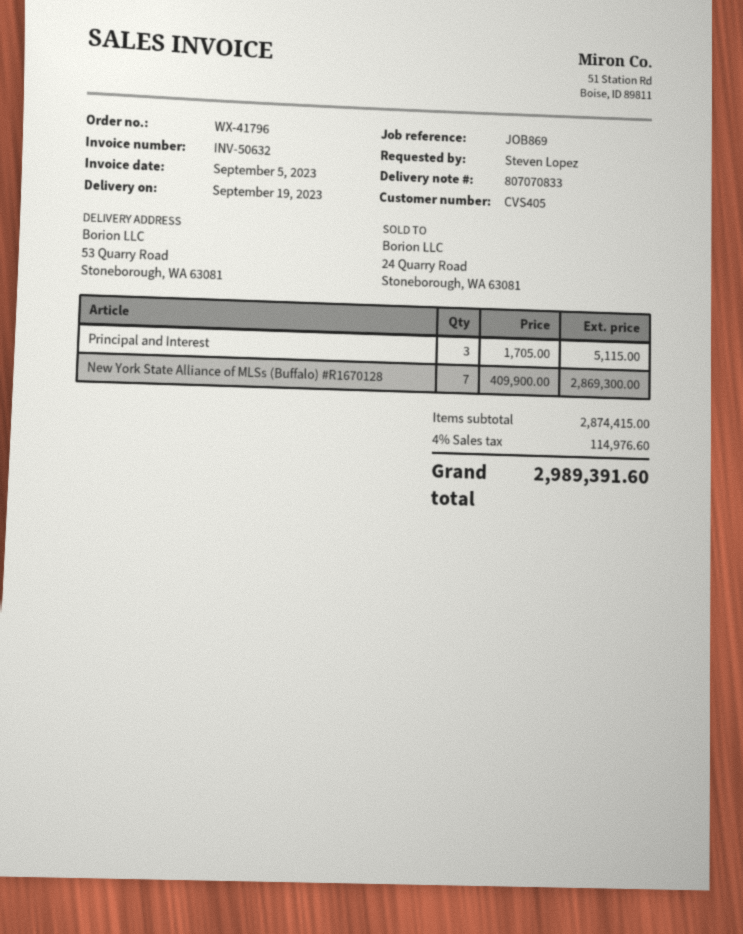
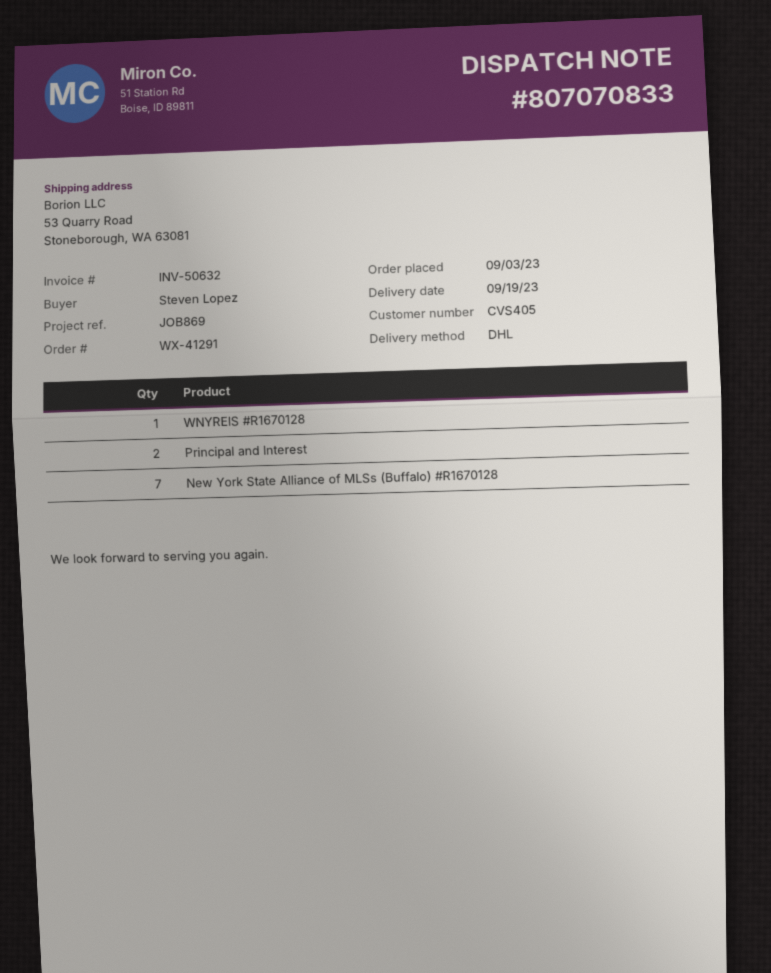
order number: WX-41796 -> WX-41291
Principal and Interest: 3 -> 2
WNYREIS #R1670128: none -> 1

